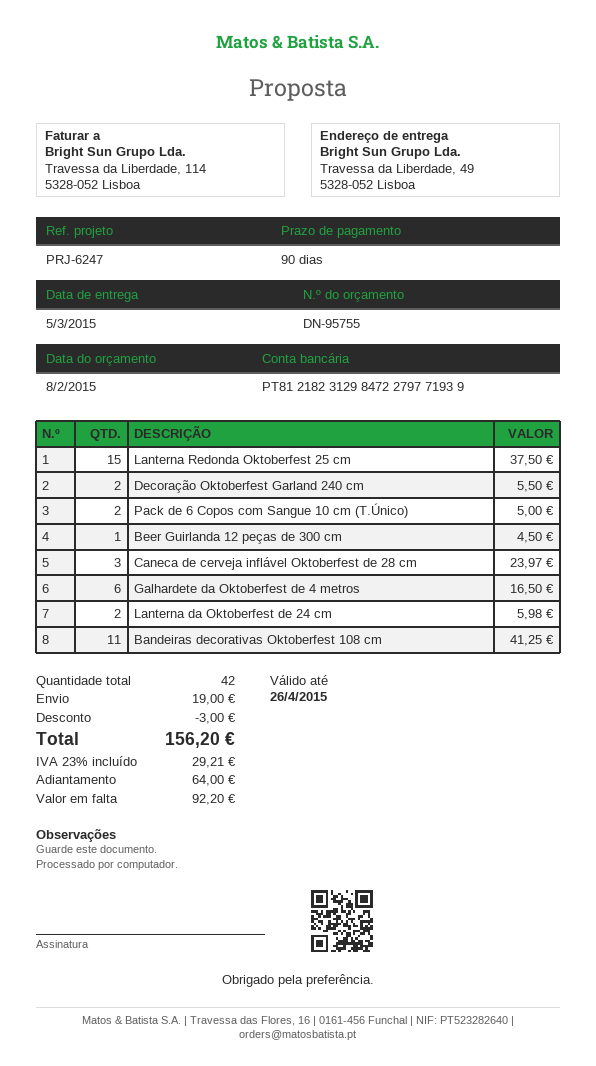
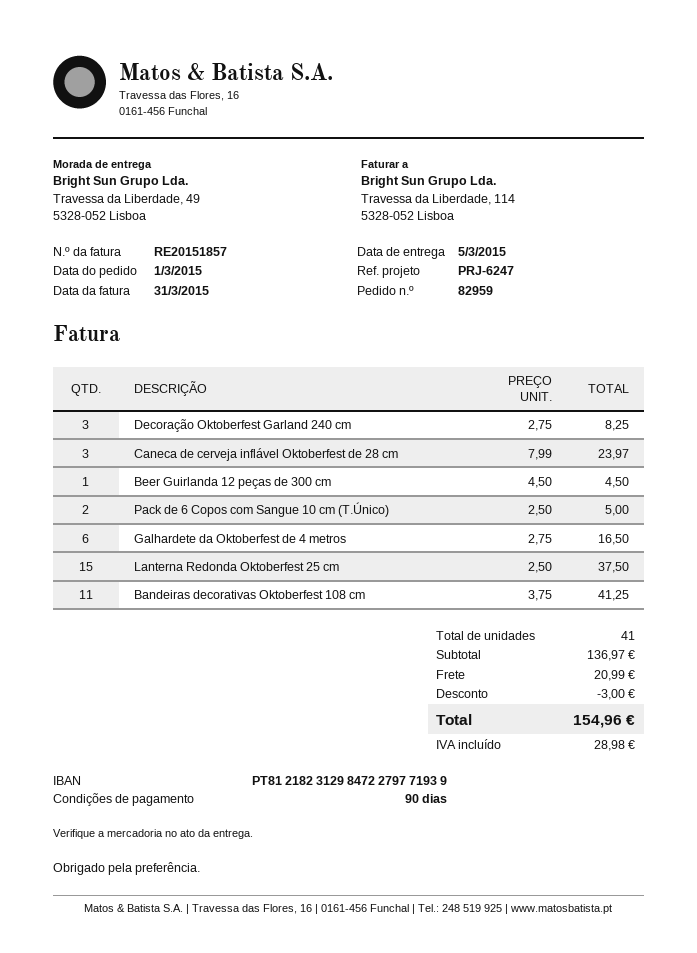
Decoração Oktoberfest Garland 240 cm: 2 for 5.50 -> 3 for 8.25
Lanterna da Oktoberfest de 24 cm: 2 for 5.98 -> none
total quantity: 42 -> 41
shipping: 19.00 -> 20.99
tax: 29.21 -> 28.98
total: 156.20 -> 154.96

